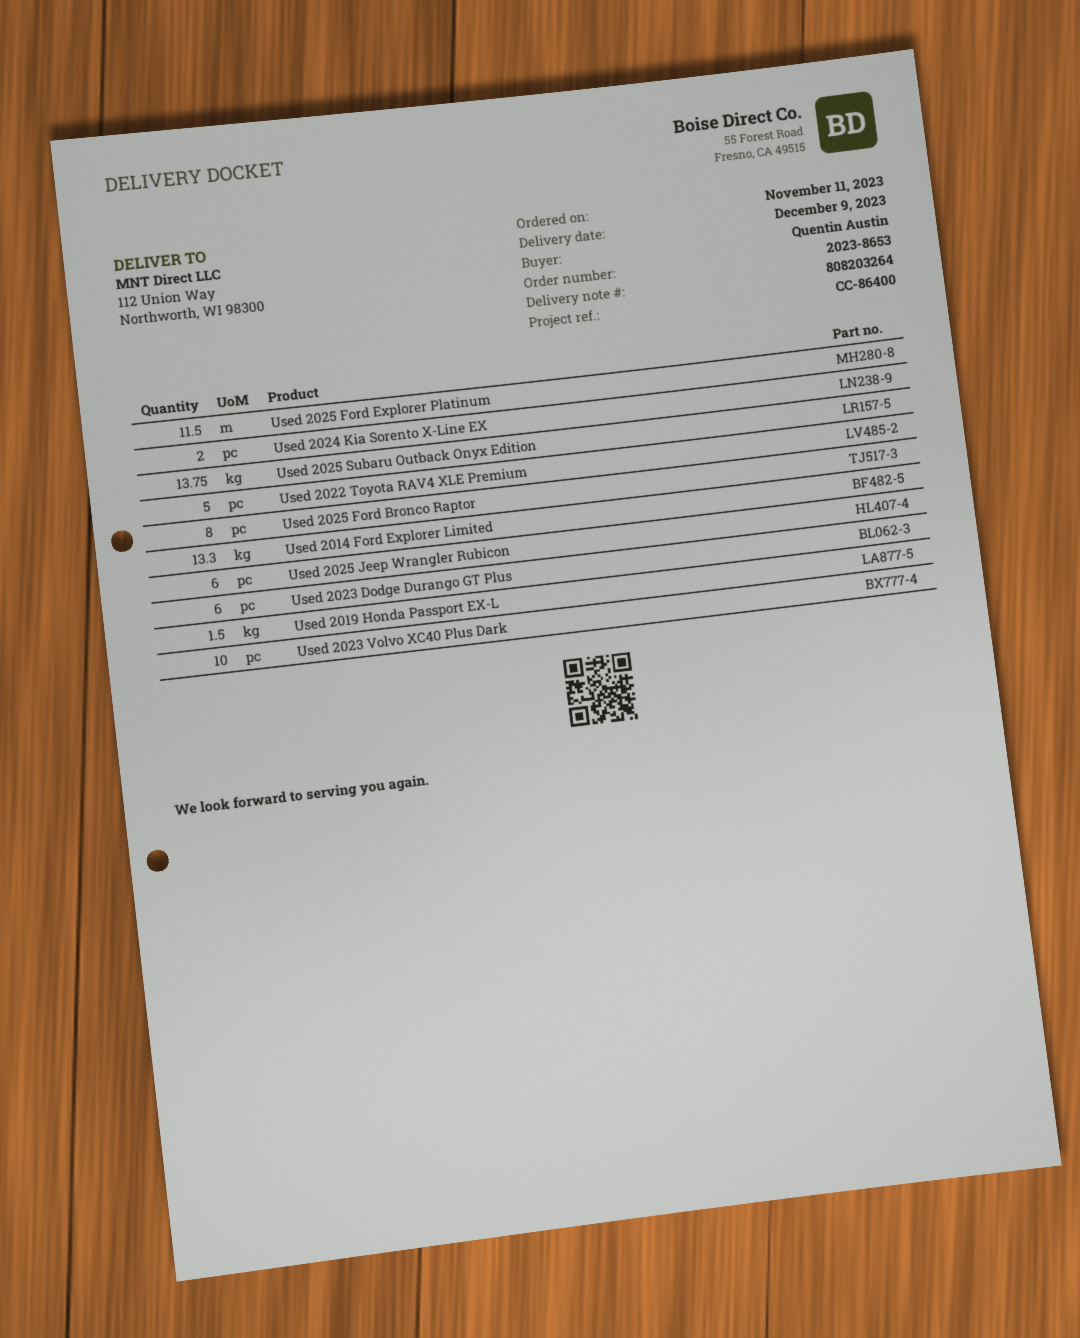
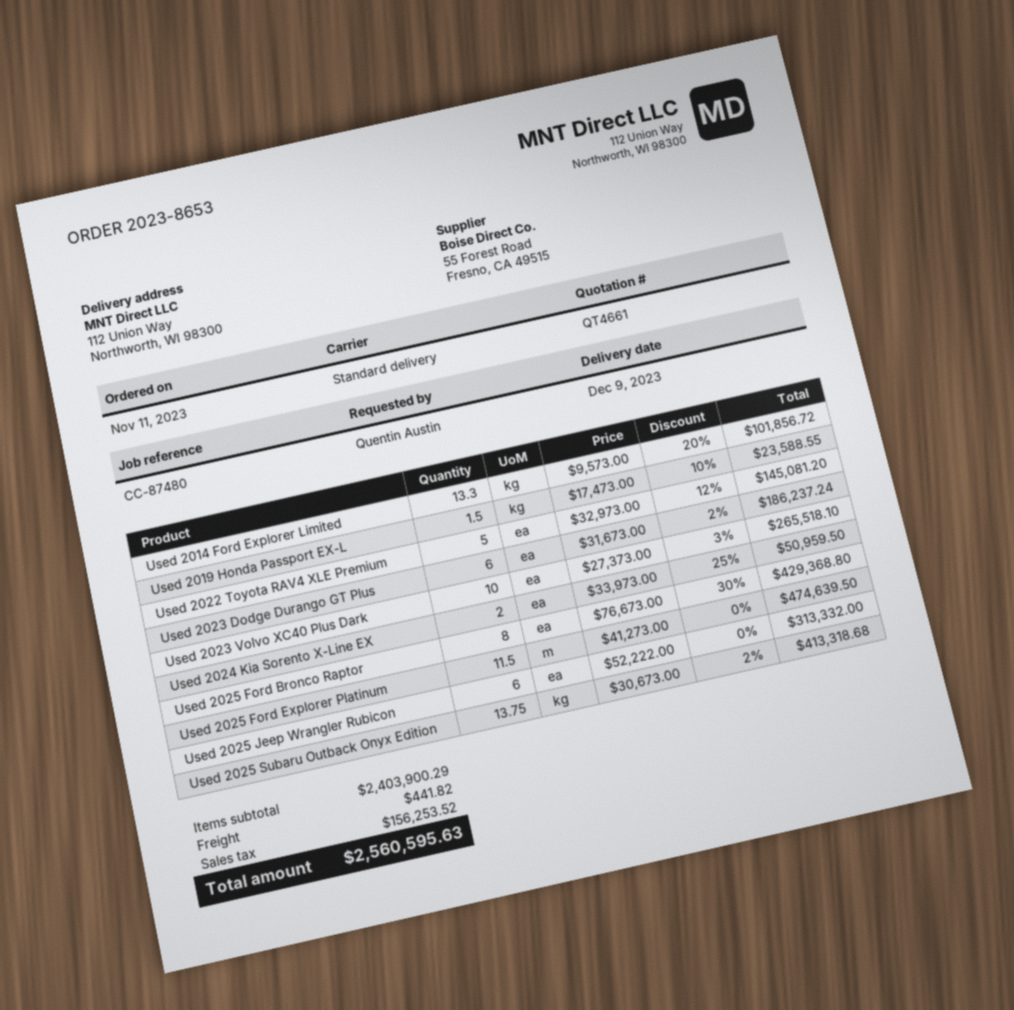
reference: CC-86400 -> CC-87480

